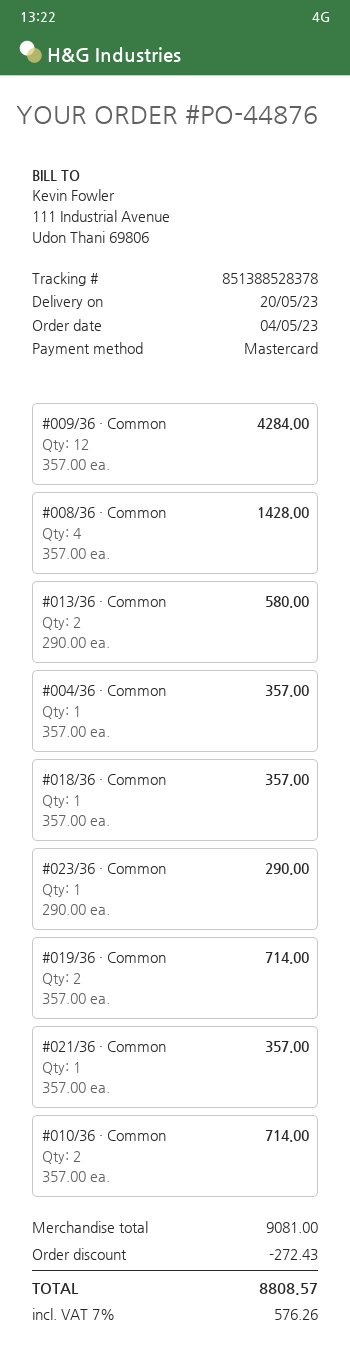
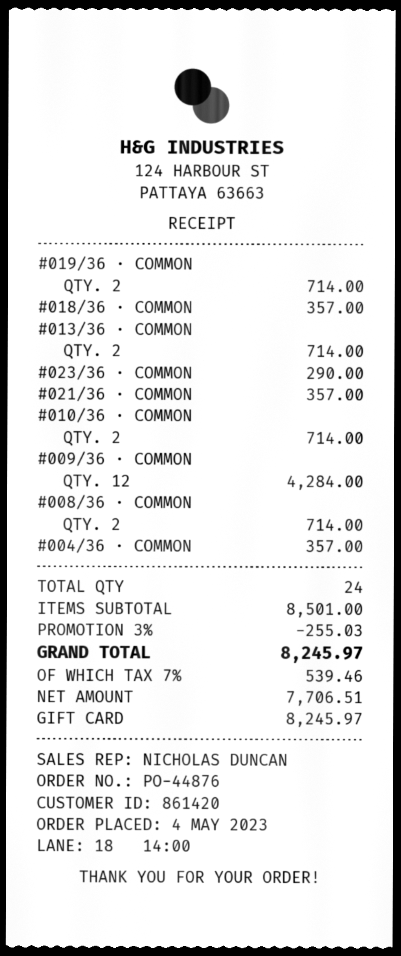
payment method: Mastercard -> gift card
#008/36 · Common: 4 for 1428.00 -> 2 for 714.00
#013/36 · Common: 2 for 580.00 -> 2 for 714.00
subtotal: 9081.00 -> 8501.00
discount: 272.43 -> 255.03
tax: 7% = 576.26 -> 7% = 539.46
total: 8808.57 -> 8245.97

